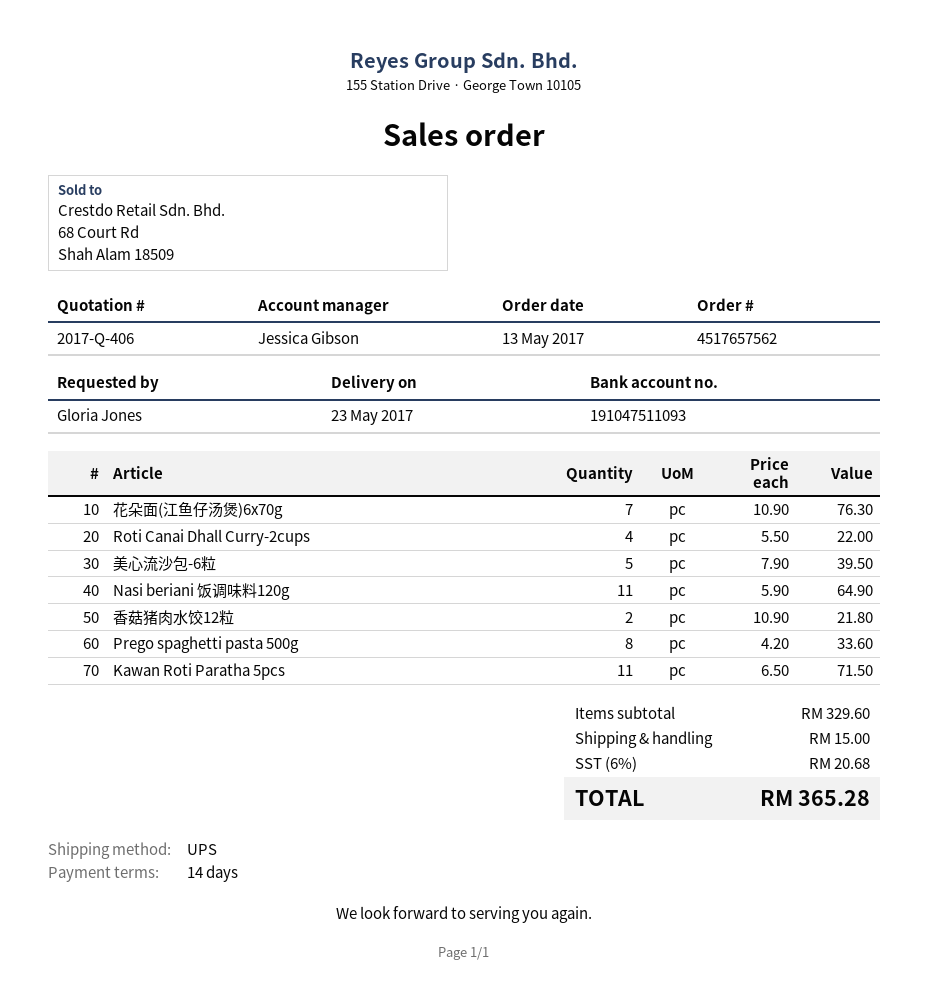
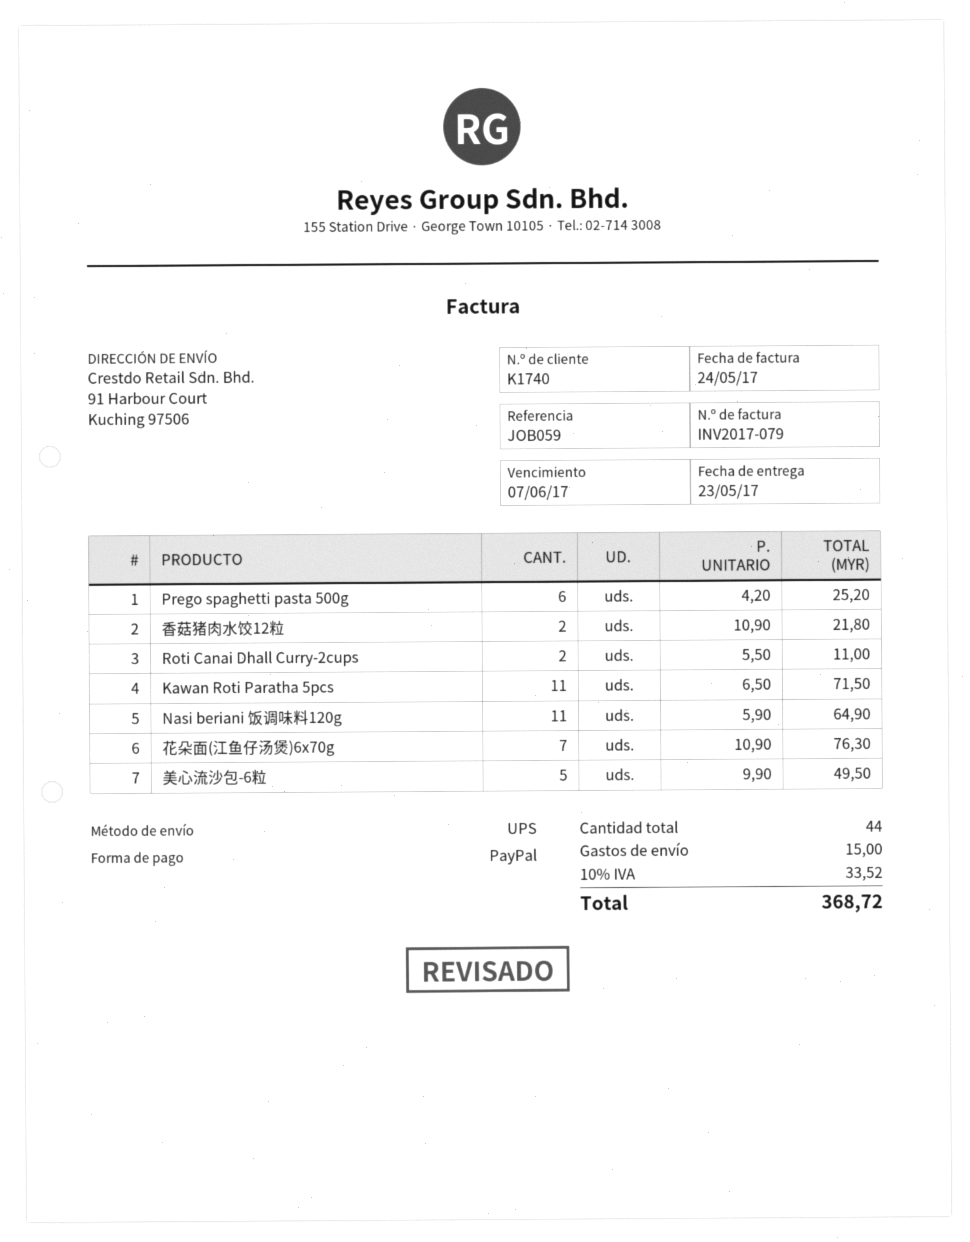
Roti Canai Dhall Curry-2cups: 4 x 5.50 = 22.00 -> 2 x 5.50 = 11.00
美心流沙包-6粒: 5 x 7.90 = 39.50 -> 5 x 9.90 = 49.50
Prego spaghetti pasta 500g: 8 x 4.20 = 33.60 -> 6 x 4.20 = 25.20
tax: 6% = 20.68 -> 10% = 33.52
total: 365.28 -> 368.72

